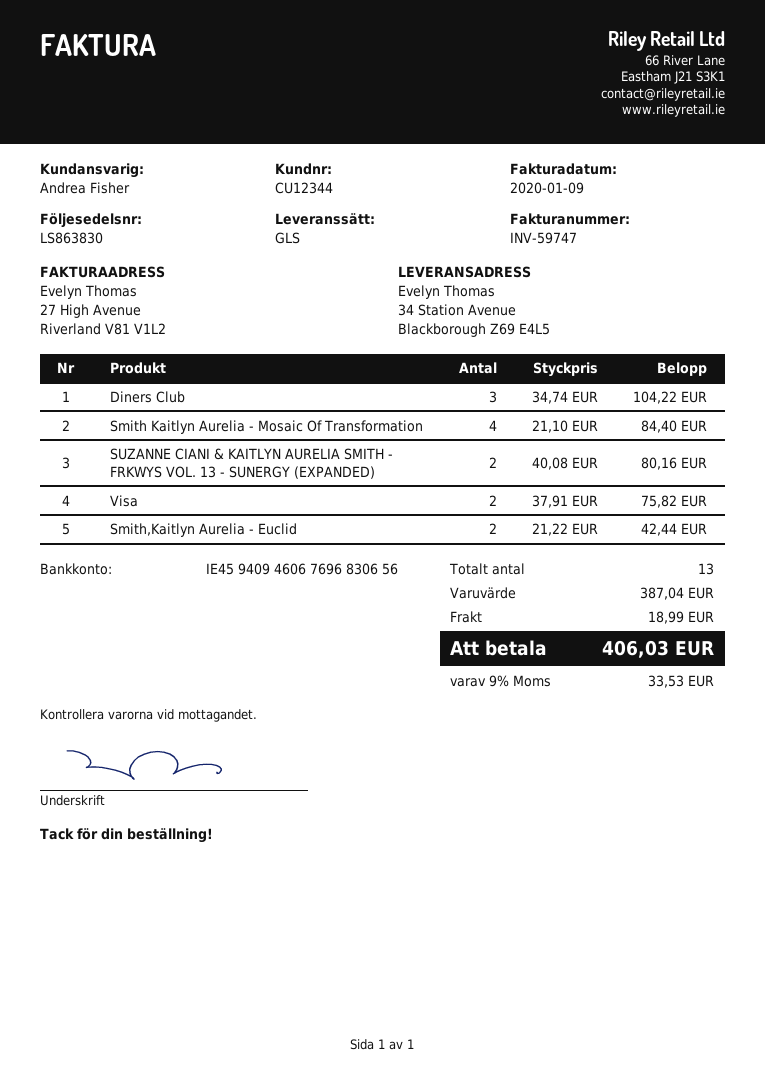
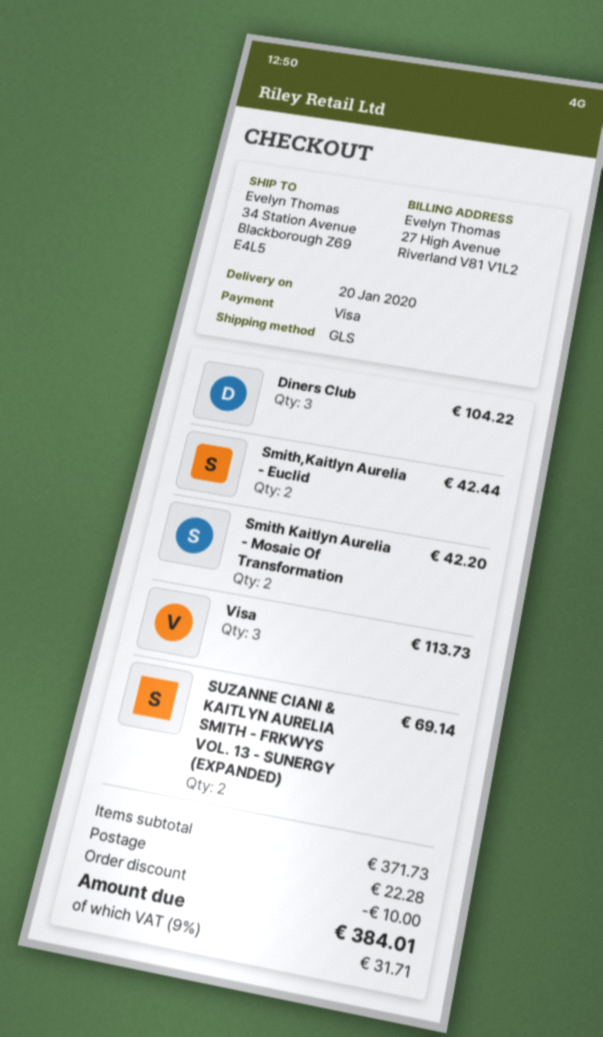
Smith Kaitlyn Aurelia - Mosaic Of Transformation: 4 for 84.40 -> 2 for 42.20
SUZANNE CIANI & KAITLYN AURELIA SMITH - FRKWYS VOL. 13 - SUNERGY (EXPANDED): 2 for 80.16 -> 2 for 69.14
Visa: 2 for 75.82 -> 3 for 113.73
subtotal: 387.04 -> 371.73
discount: none -> 10.00
shipping: 18.99 -> 22.28
tax: 9% = 33.53 -> 9% = 31.71
total: 406.03 -> 384.01

